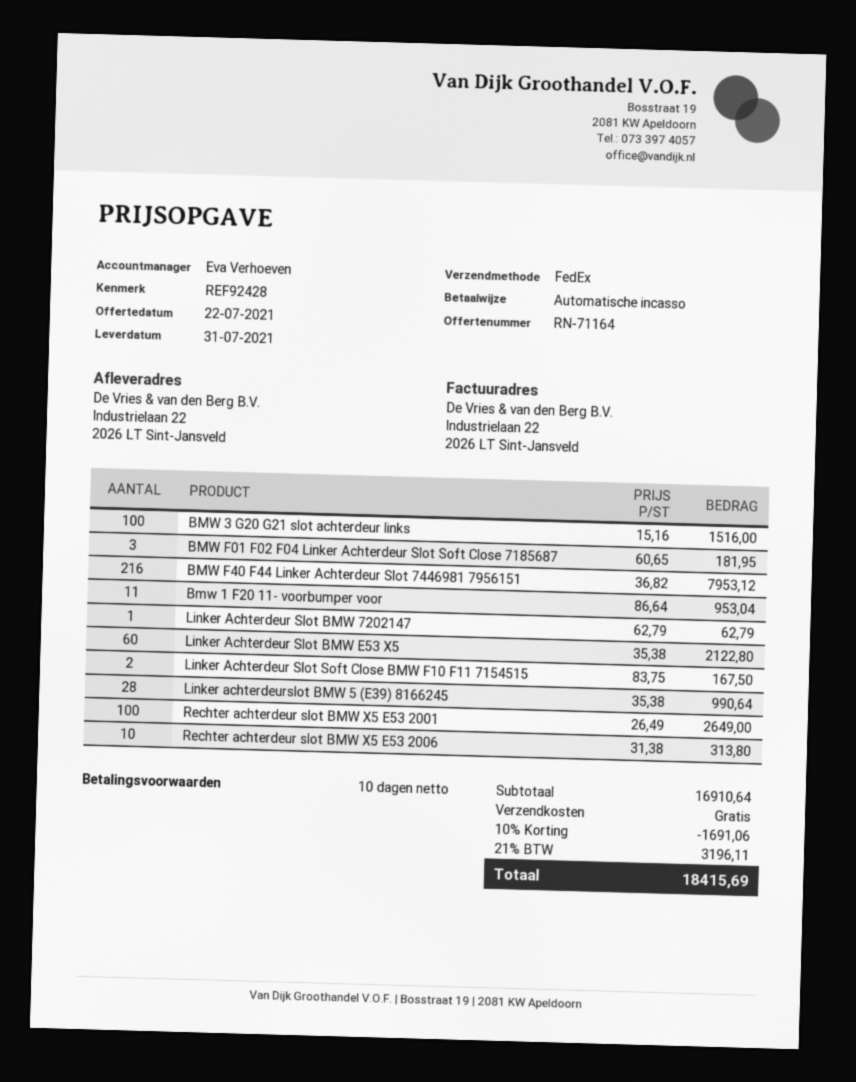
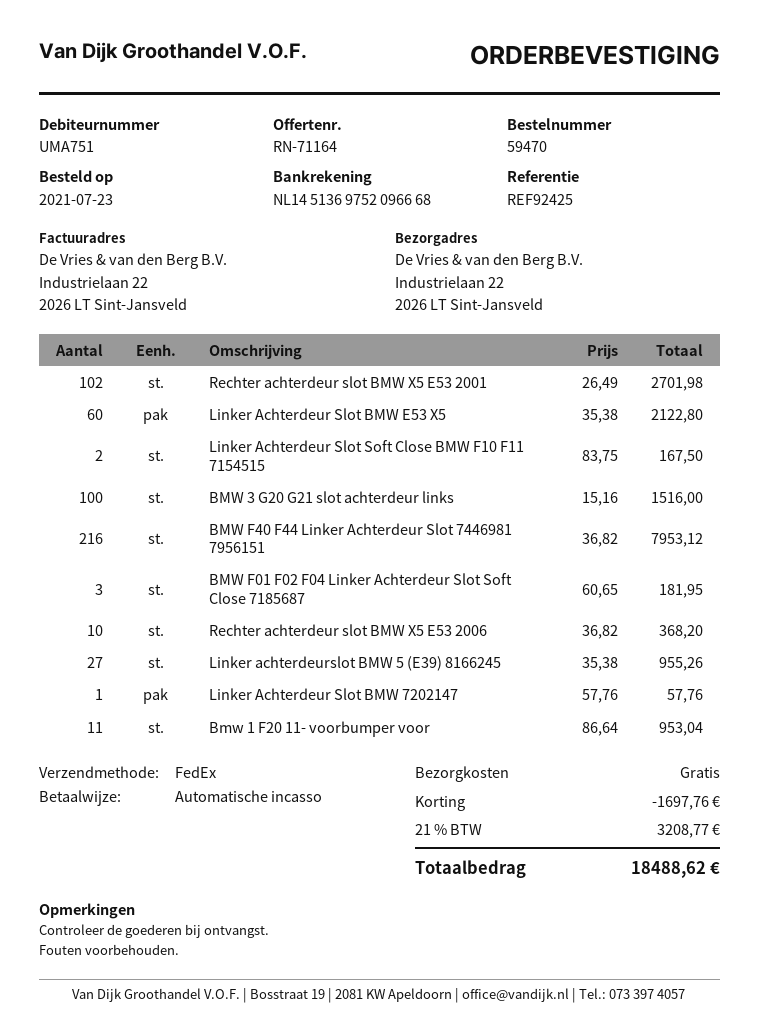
reference: REF92428 -> REF92425
Linker Achterdeur Slot BMW 7202147: 1 x 62.79 = 62.79 -> 1 x 57.76 = 57.76
Linker achterdeurslot BMW 5 (E39) 8166245: 28 x 35.38 = 990.64 -> 27 x 35.38 = 955.26
Rechter achterdeur slot BMW X5 E53 2001: 100 x 26.49 = 2649.00 -> 102 x 26.49 = 2701.98
Rechter achterdeur slot BMW X5 E53 2006: 10 x 31.38 = 313.80 -> 10 x 36.82 = 368.20
discount: 1691.06 -> 1697.76
tax: 21% = 3196.11 -> 21% = 3208.77
total: 18415.69 -> 18488.62

